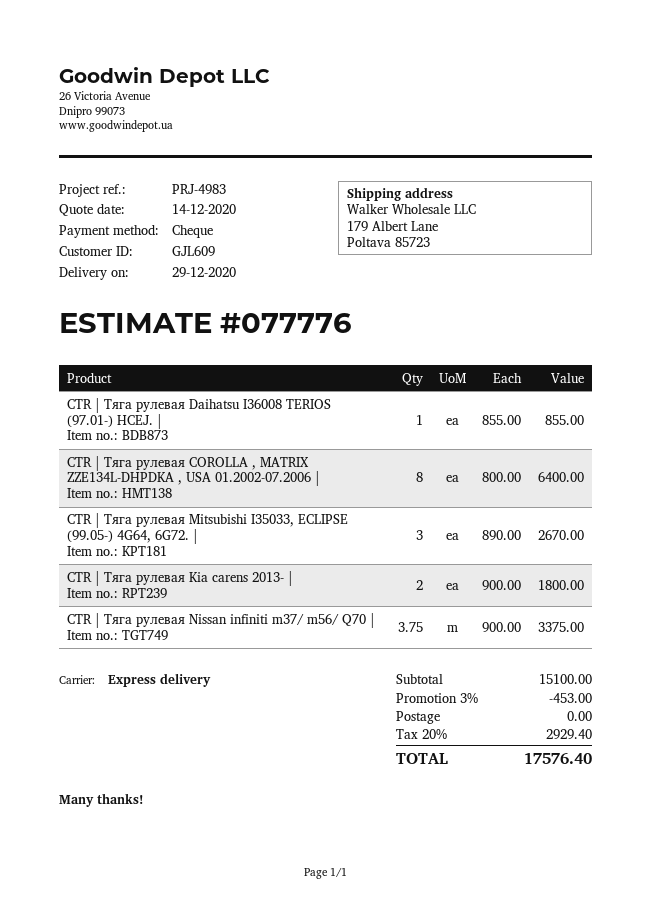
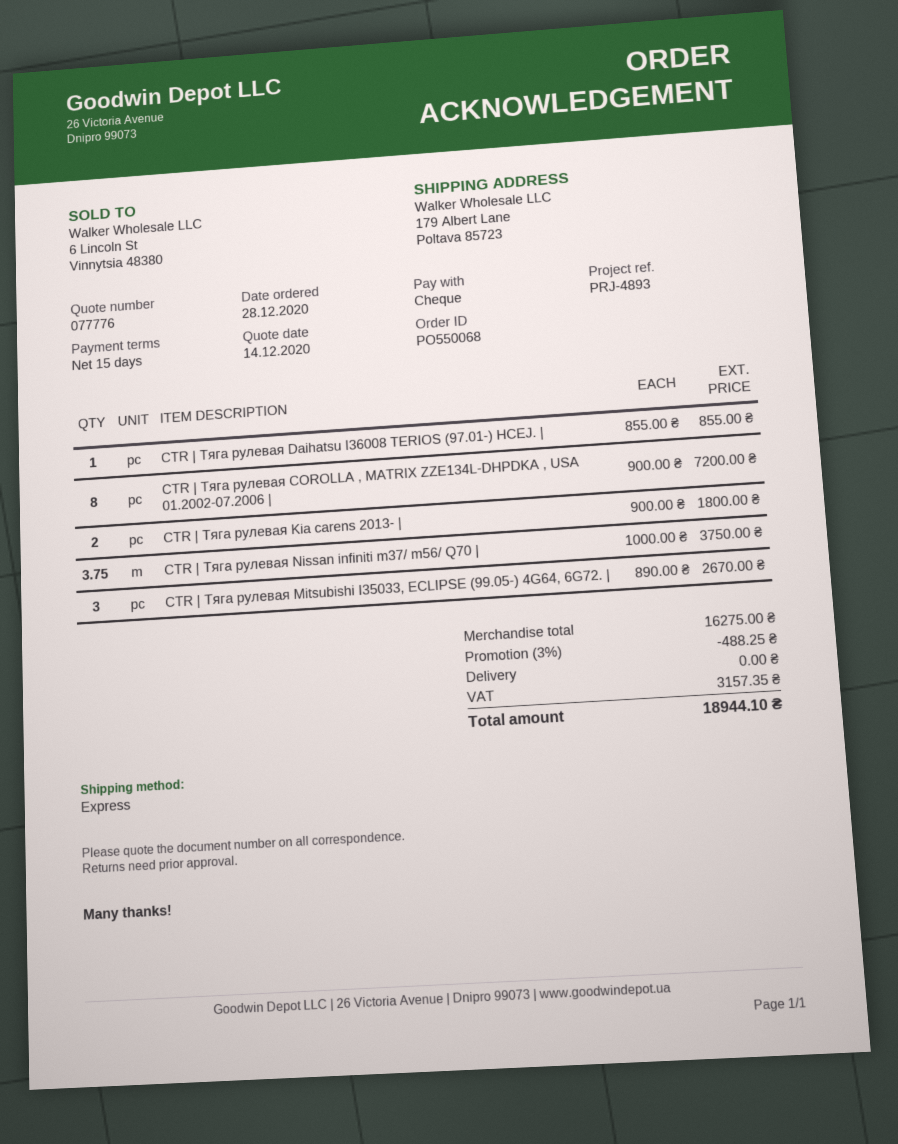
reference: PRJ-4983 -> PRJ-4893
CTR | Тяга рулевая COROLLA , MATRIX ZZE134L-DHPDKA , USA 01.2002-07.2006 |: 8 x 800.00 = 6400.00 -> 8 x 900.00 = 7200.00
CTR | Тяга рулевая Nissan infiniti m37/ m56/ Q70 |: 3.75 x 900.00 = 3375.00 -> 3.75 x 1000.00 = 3750.00
subtotal: 15100.00 -> 16275.00
discount: 3% = 453.00 -> 3% = 488.25
tax: 2929.40 -> 3157.35
total: 17576.40 -> 18944.10

